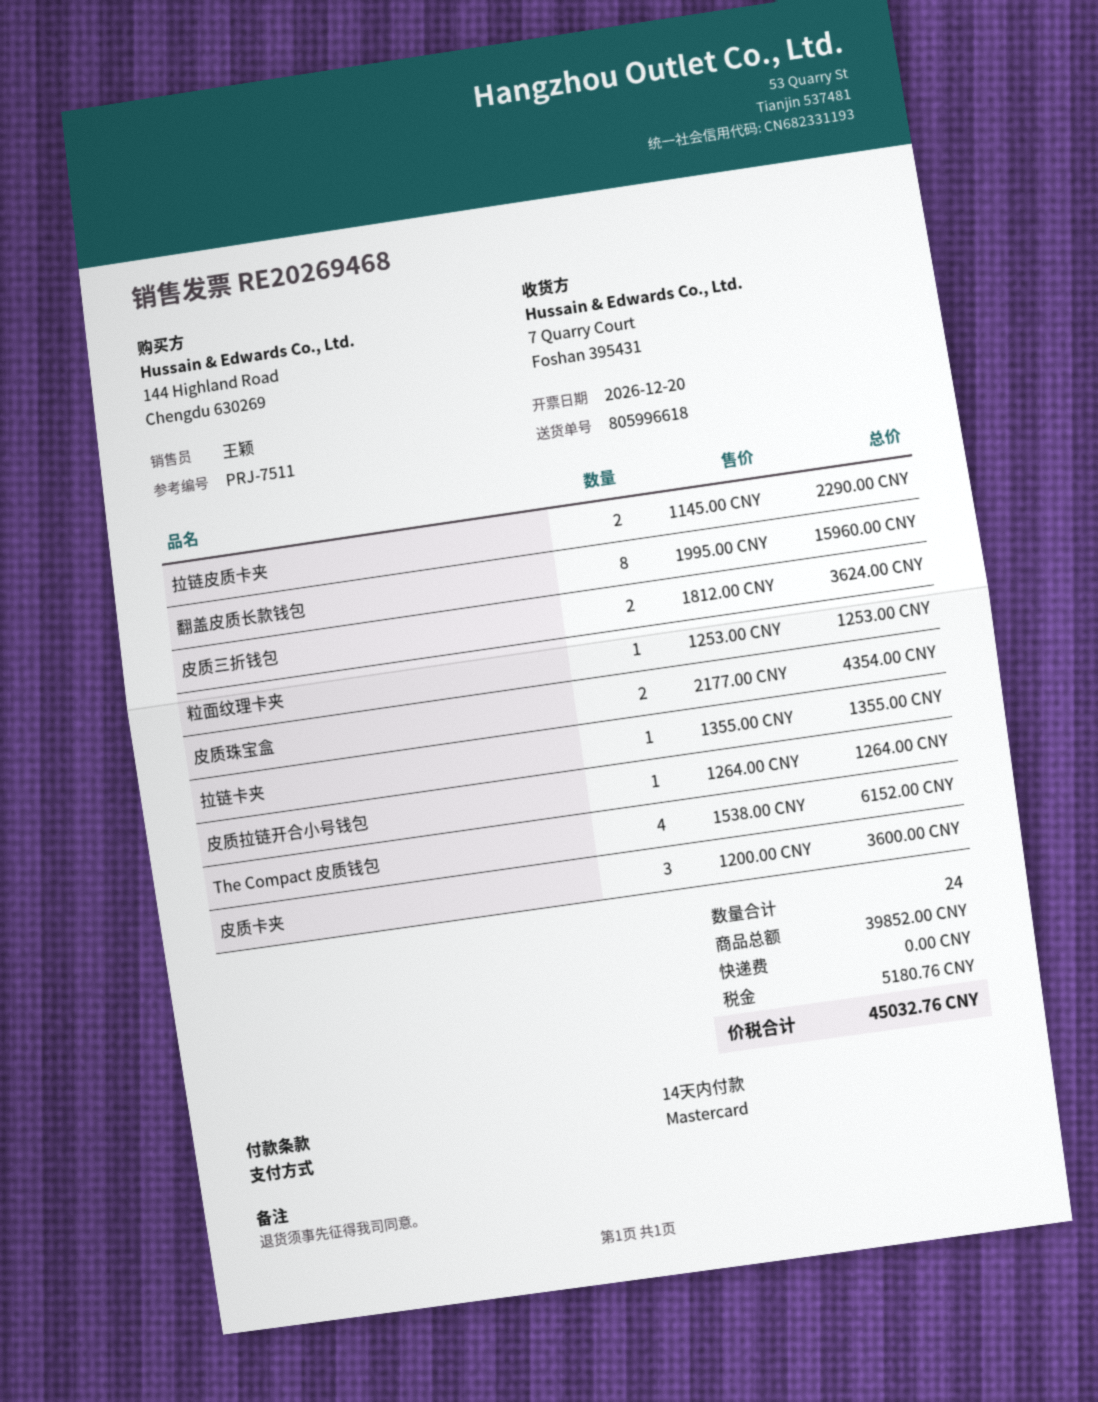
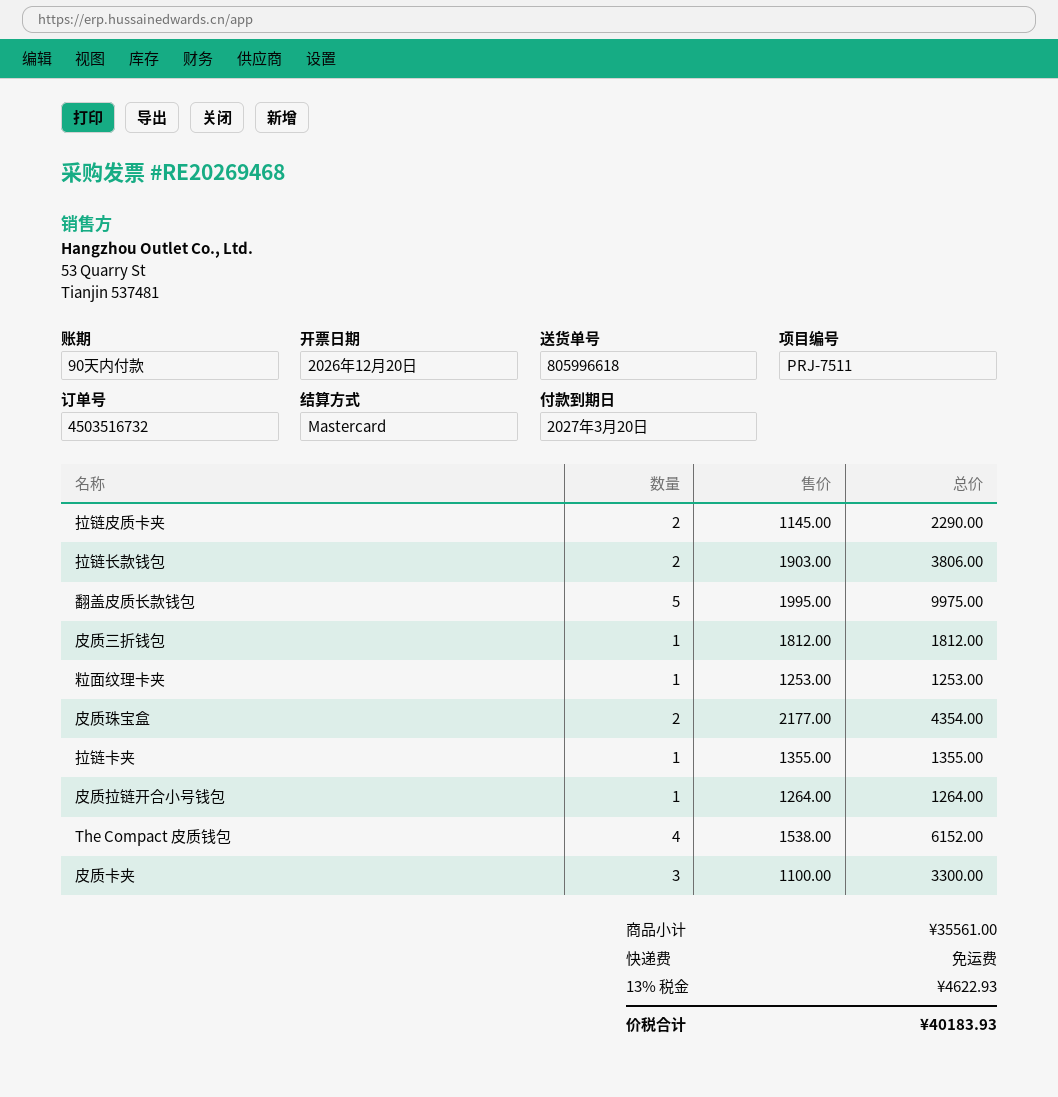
payment terms: 14 days -> 90 days
翻盖皮质长款钱包: 8 x 1995.00 = 15960.00 -> 5 x 1995.00 = 9975.00
皮质三折钱包: 2 x 1812.00 = 3624.00 -> 1 x 1812.00 = 1812.00
皮质卡夹: 3 x 1200.00 = 3600.00 -> 3 x 1100.00 = 3300.00
拉链长款钱包: none -> 2 x 1903.00 = 3806.00
subtotal: 39852.00 -> 35561.00
tax: 5180.76 -> 4622.93
total: 45032.76 -> 40183.93

